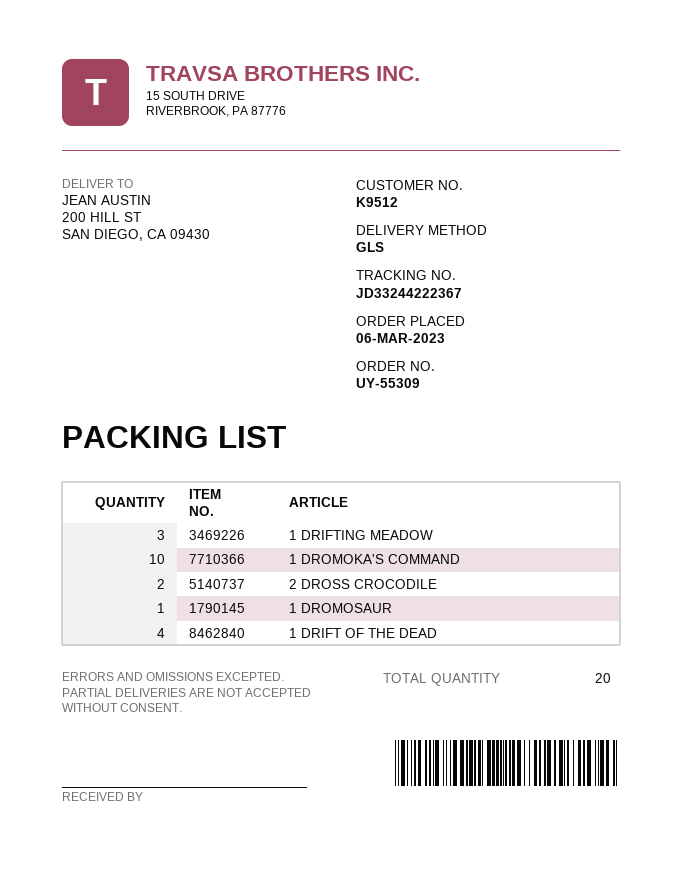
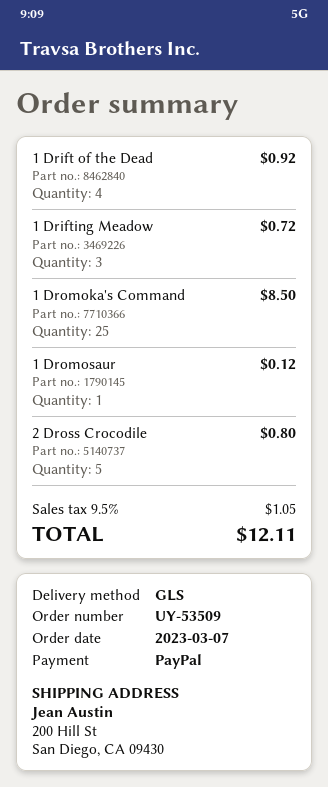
order number: UY-55309 -> UY-53509
order date: 2023-03-06 -> 2023-03-07
1 DROMOKA'S COMMAND: 10 -> 25
2 DROSS CROCODILE: 2 -> 5

